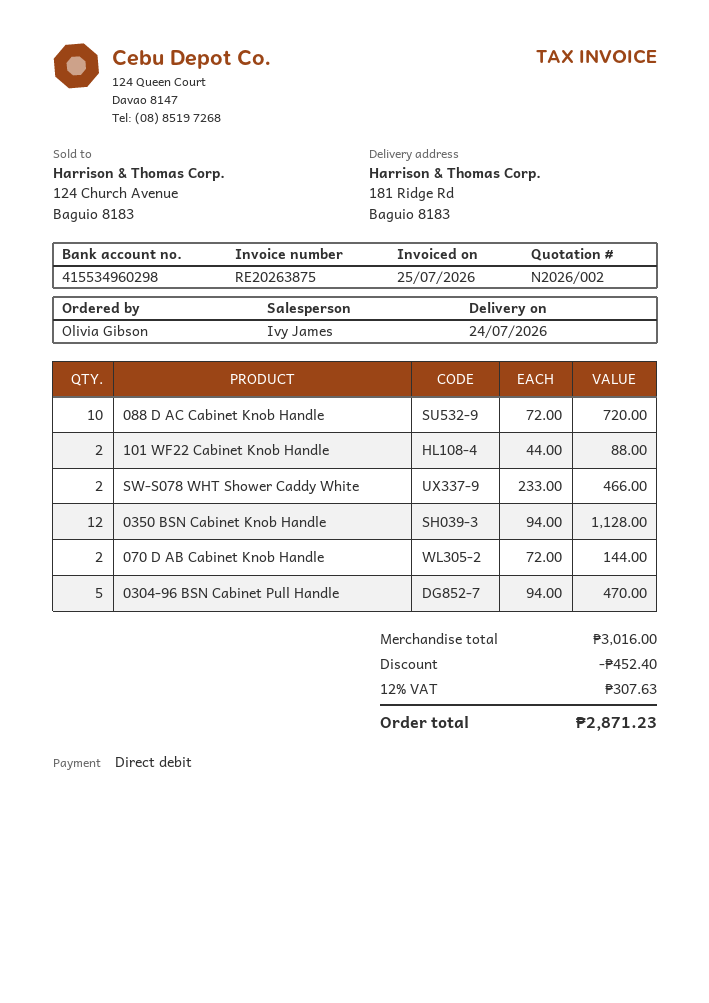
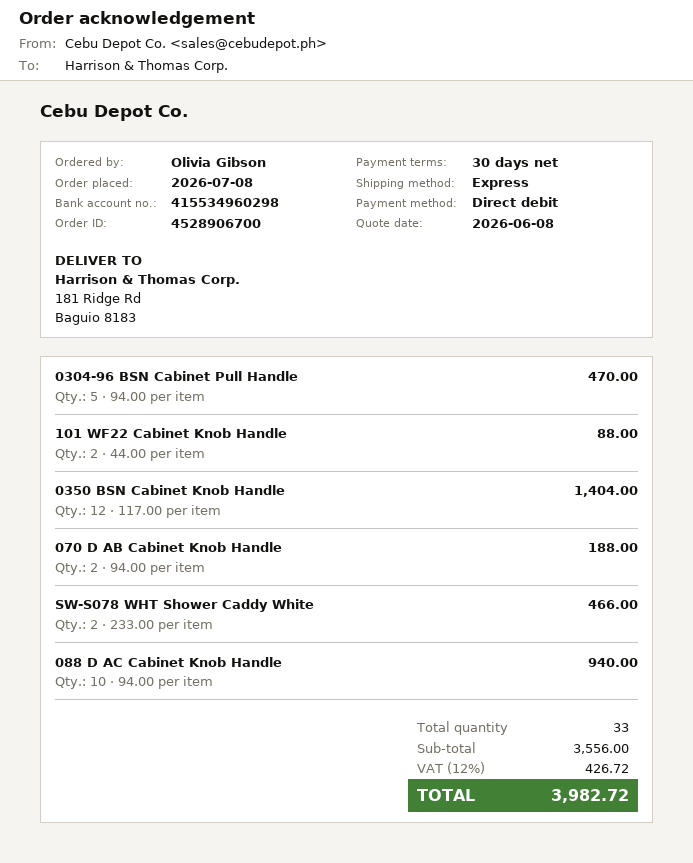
088 D AC Cabinet Knob Handle: 10 x 72.00 = 720.00 -> 10 x 94.00 = 940.00
0350 BSN Cabinet Knob Handle: 12 x 94.00 = 1128.00 -> 12 x 117.00 = 1404.00
070 D AB Cabinet Knob Handle: 2 x 72.00 = 144.00 -> 2 x 94.00 = 188.00
subtotal: 3016.00 -> 3556.00
discount: 452.40 -> none
tax: 12% = 307.63 -> 12% = 426.72
total: 2871.23 -> 3982.72

